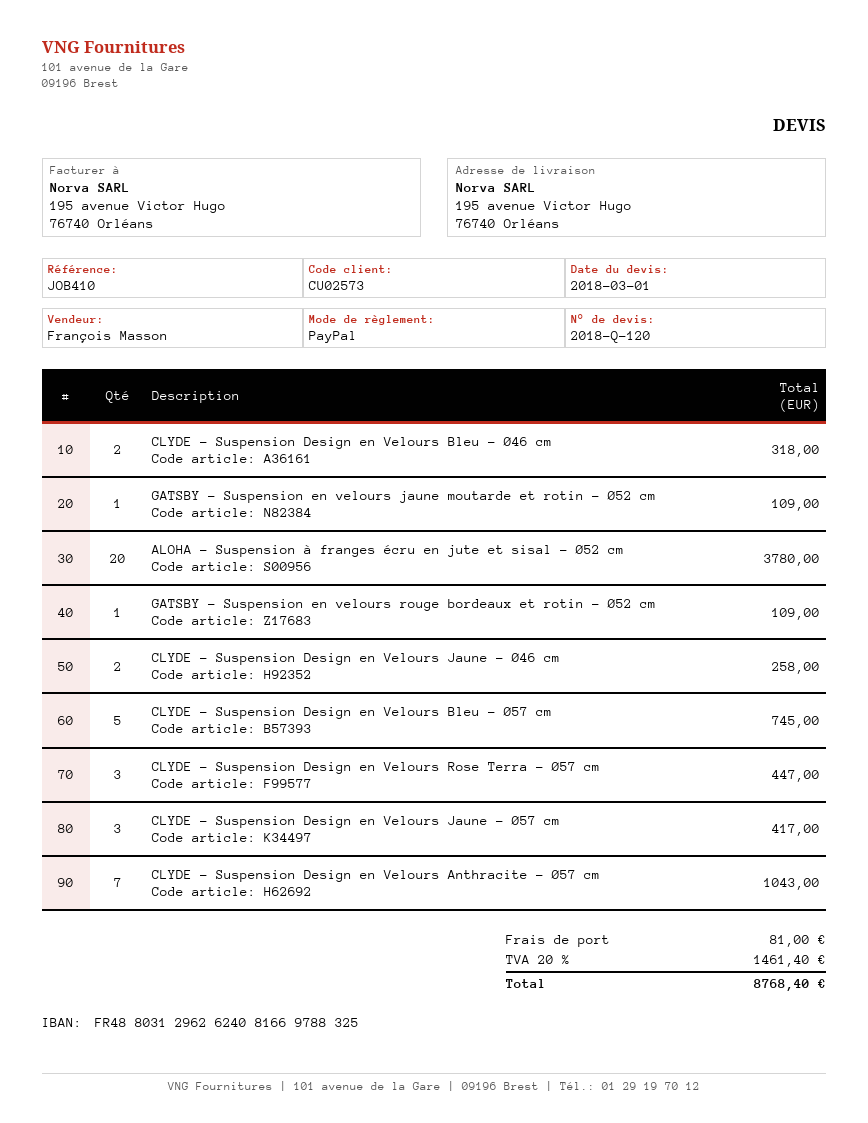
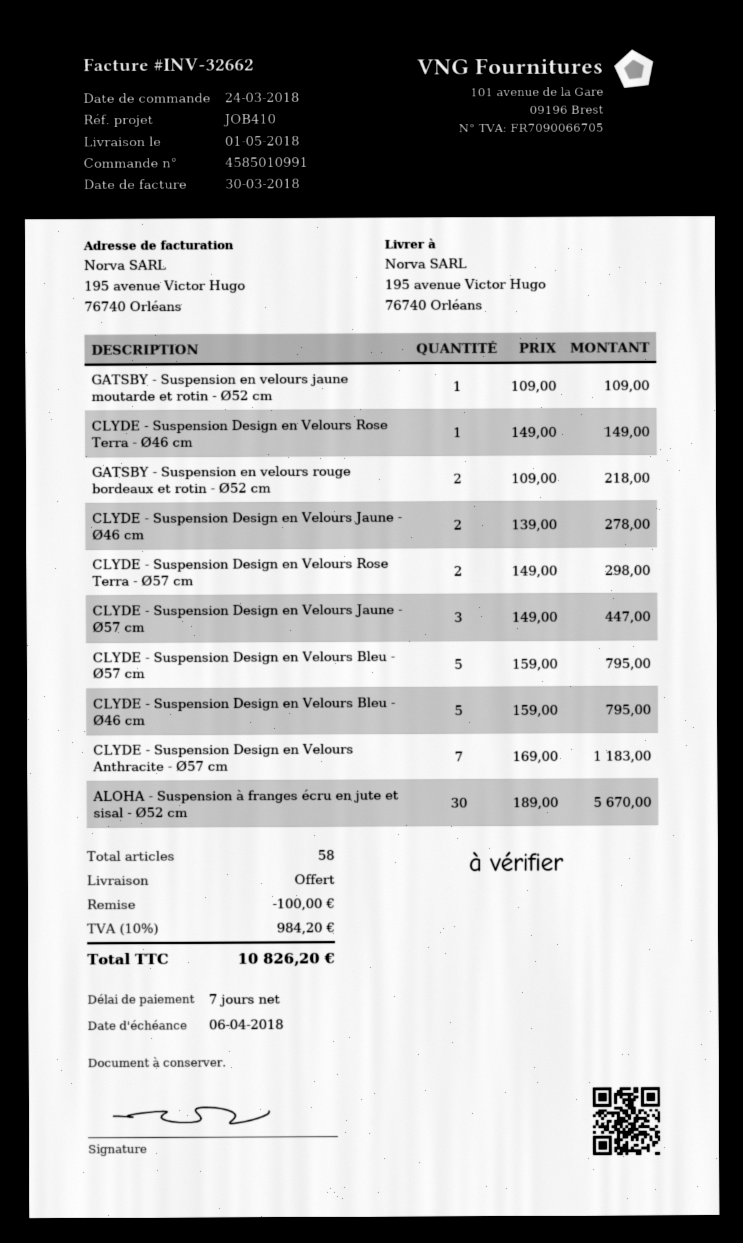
CLYDE - Suspension Design en Velours Bleu - Ø46 cm: 2 for 318.00 -> 5 for 795.00
ALOHA - Suspension à franges écru en jute et sisal - Ø52 cm: 20 for 3780.00 -> 30 for 5670.00
GATSBY - Suspension en velours rouge bordeaux et rotin - Ø52 cm: 1 for 109.00 -> 2 for 218.00
CLYDE - Suspension Design en Velours Jaune - Ø46 cm: 2 for 258.00 -> 2 for 278.00
CLYDE - Suspension Design en Velours Bleu - Ø57 cm: 5 for 745.00 -> 5 for 795.00
CLYDE - Suspension Design en Velours Rose Terra - Ø57 cm: 3 for 447.00 -> 2 for 298.00
CLYDE - Suspension Design en Velours Jaune - Ø57 cm: 3 for 417.00 -> 3 for 447.00
CLYDE - Suspension Design en Velours Anthracite - Ø57 cm: 7 for 1043.00 -> 7 for 1183.00
CLYDE - Suspension Design en Velours Rose Terra - Ø46 cm: none -> 1 for 149.00
discount: none -> 100.00
shipping: 81.00 -> 0.00
tax: 20% = 1461.40 -> 10% = 984.20
total: 8768.40 -> 10826.20

